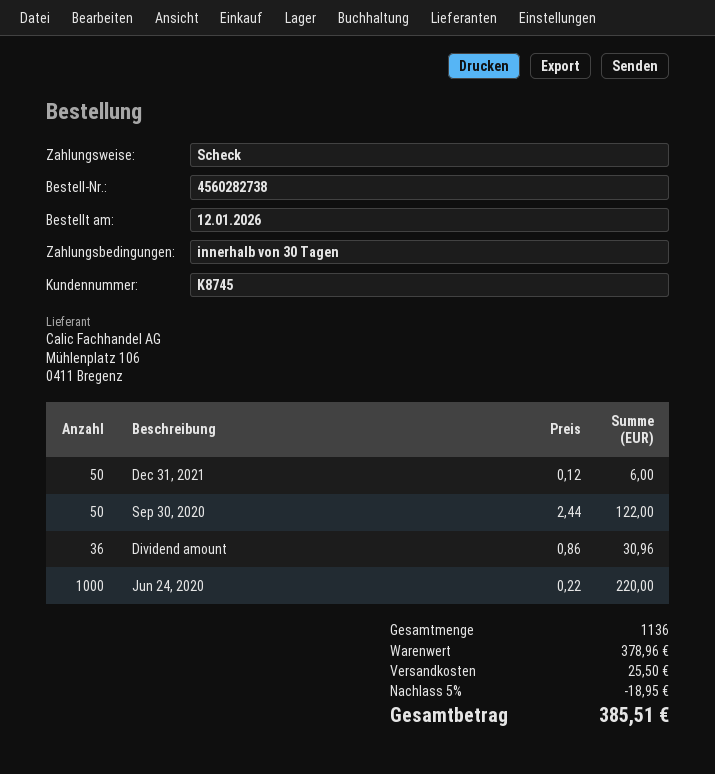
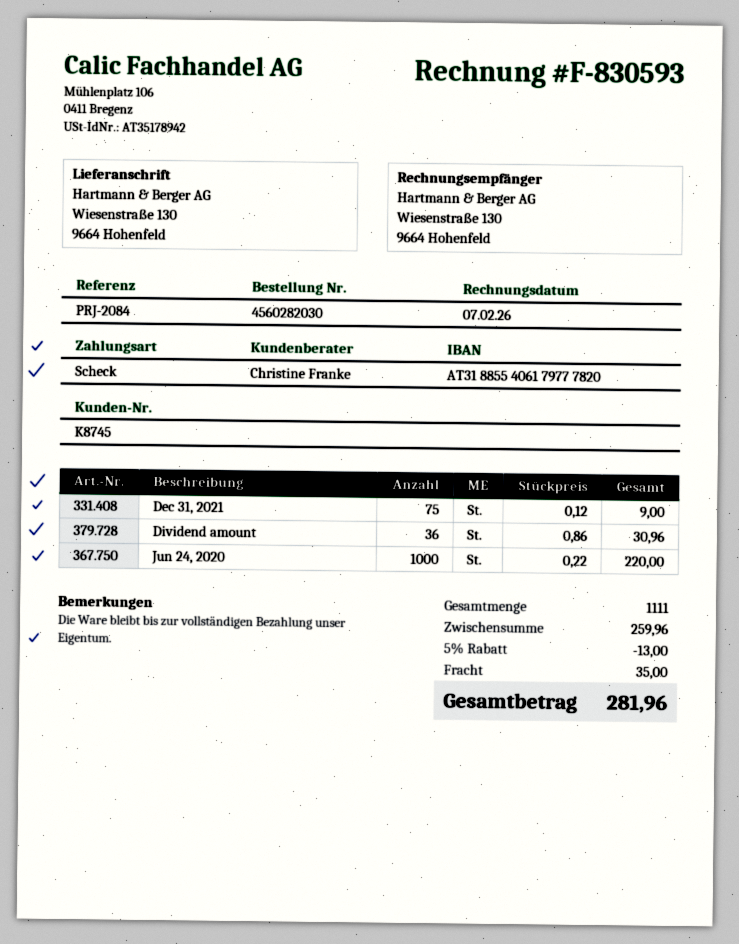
order number: 4560282738 -> 4560282030
Dec 31, 2021: 50 x 0.12 = 6.00 -> 75 x 0.12 = 9.00
Sep 30, 2020: 50 x 2.44 = 122.00 -> none
total quantity: 1136 -> 1111
subtotal: 378.96 -> 259.96
discount: 5% = 18.95 -> 5% = 13.00
shipping: 25.50 -> 35.00
total: 385.51 -> 281.96

